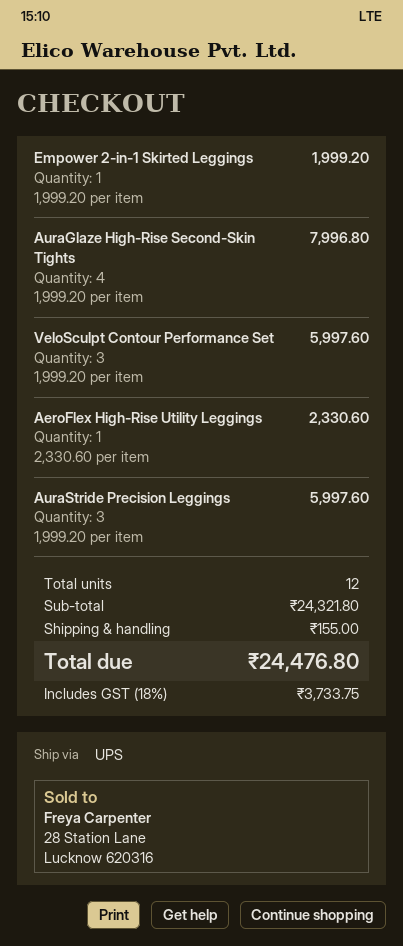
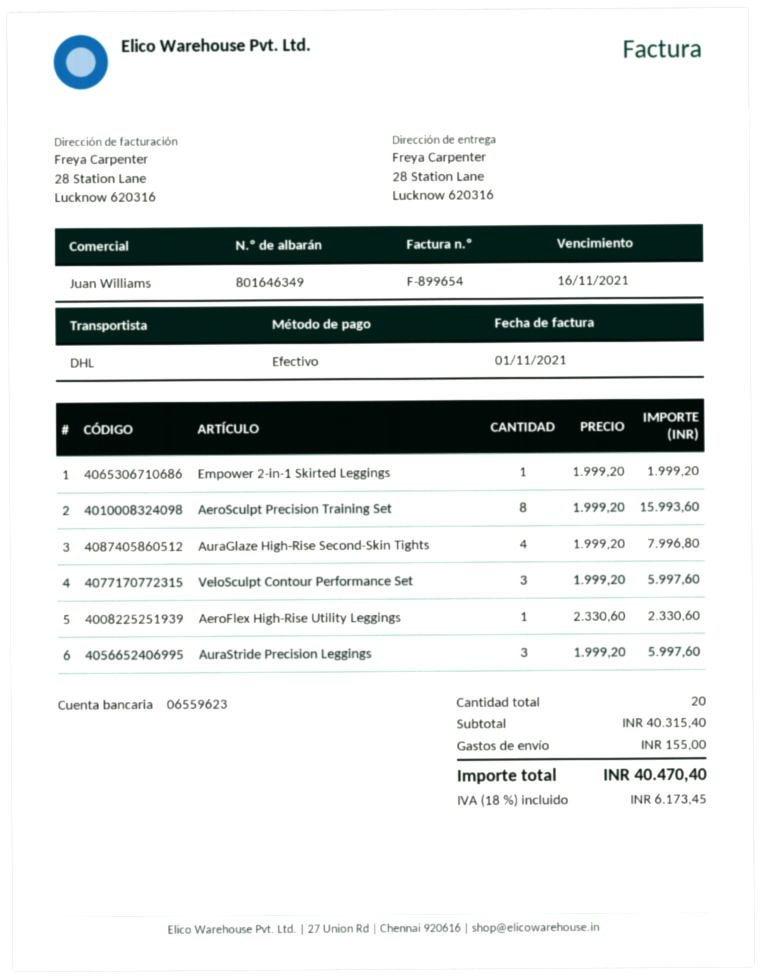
shipping method: UPS -> DHL
AeroSculpt Precision Training Set: none -> 8 x 1999.20 = 15993.60
total quantity: 12 -> 20
subtotal: 24321.80 -> 40315.40
tax: 18% = 3733.75 -> 18% = 6173.45
total: 24476.80 -> 40470.40

